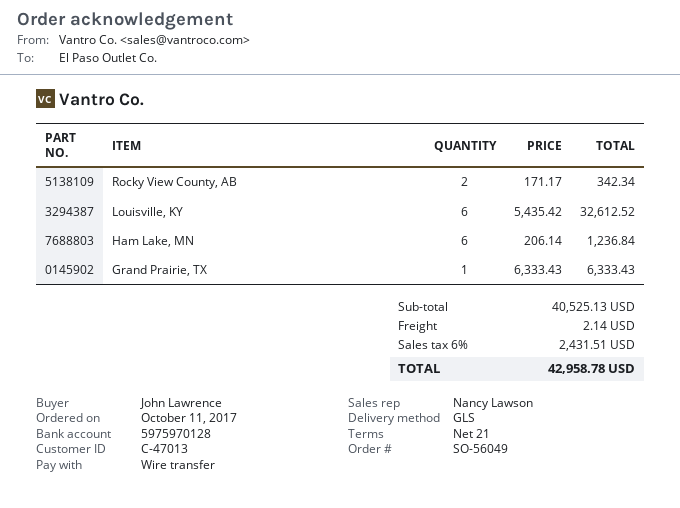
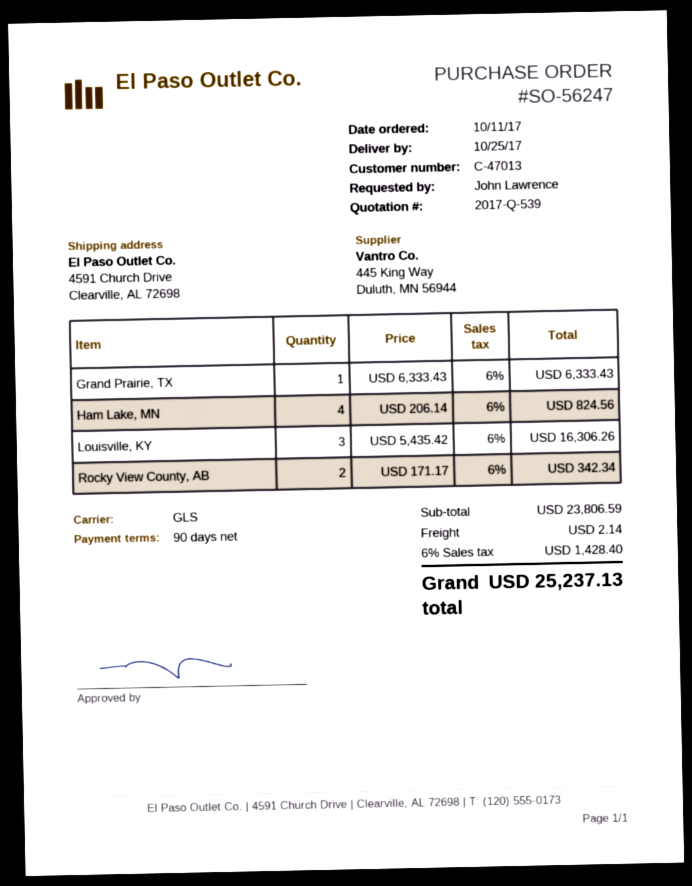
order number: SO-56049 -> SO-56247
payment terms: 21 days -> 90 days
Louisville, KY: 6 x 5435.42 = 32612.52 -> 3 x 5435.42 = 16306.26
Ham Lake, MN: 6 x 206.14 = 1236.84 -> 4 x 206.14 = 824.56
subtotal: 40525.13 -> 23806.59
tax: 6% = 2431.51 -> 6% = 1428.40
total: 42958.78 -> 25237.13

